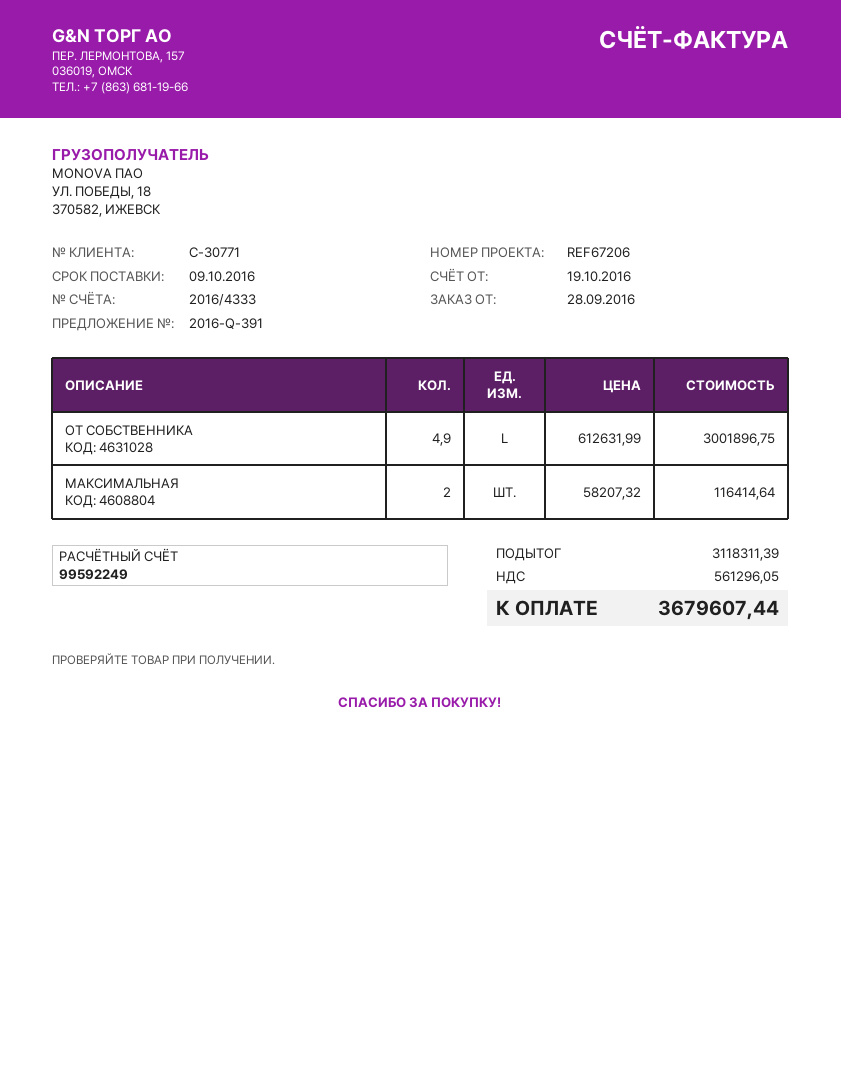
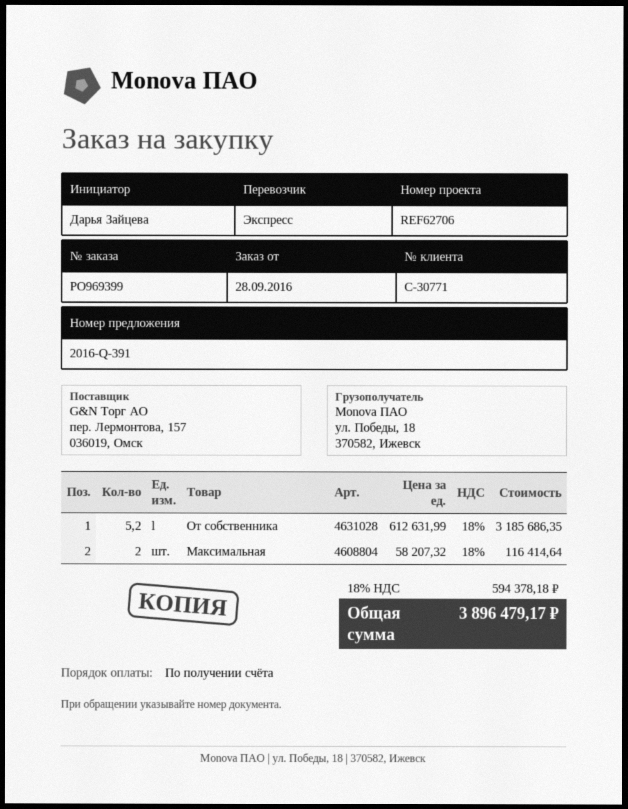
reference: REF67206 -> REF62706
ОТ СОБСТВЕННИКА: 4.9 x 612631.99 = 3001896.75 -> 5.2 x 612631.99 = 3185686.35
tax: 561296.05 -> 594378.18
total: 3679607.44 -> 3896479.17

